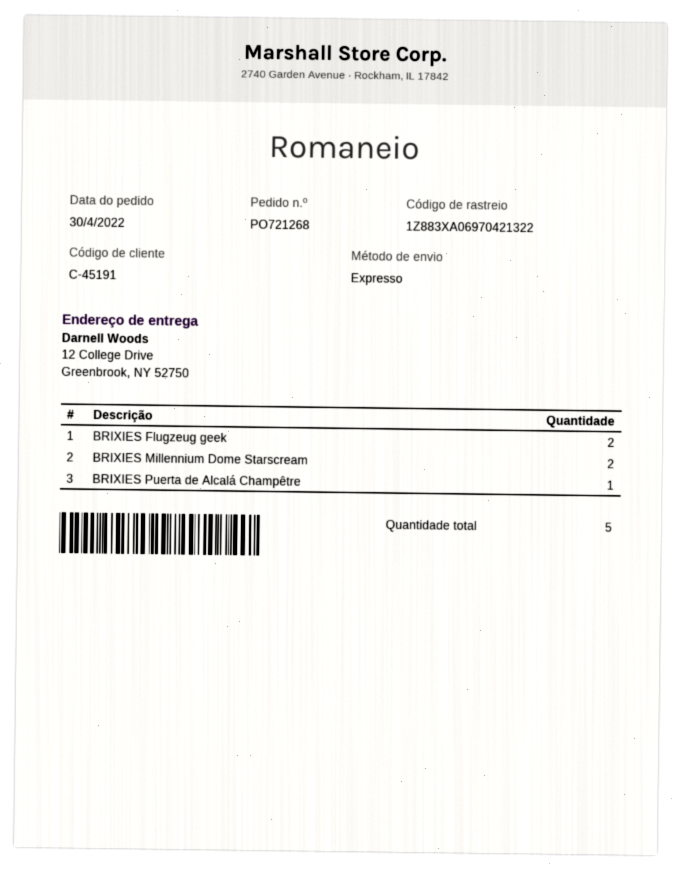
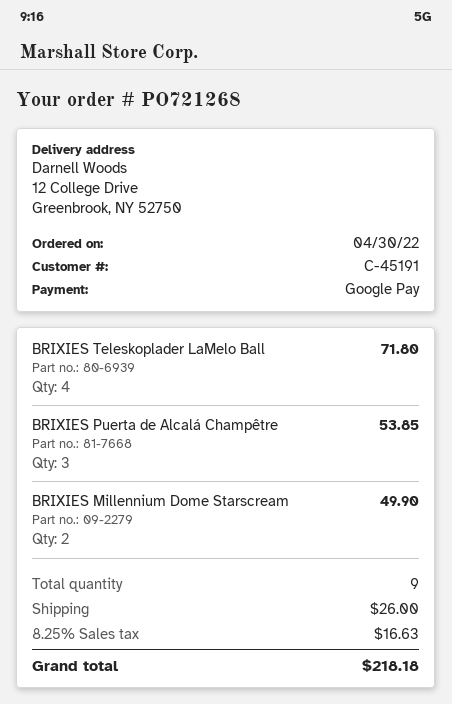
BRIXIES Flugzeug geek: 2 -> none
BRIXIES Puerta de Alcalá Champêtre: 1 -> 3
BRIXIES Teleskoplader LaMelo Ball: none -> 4
total quantity: 5 -> 9

